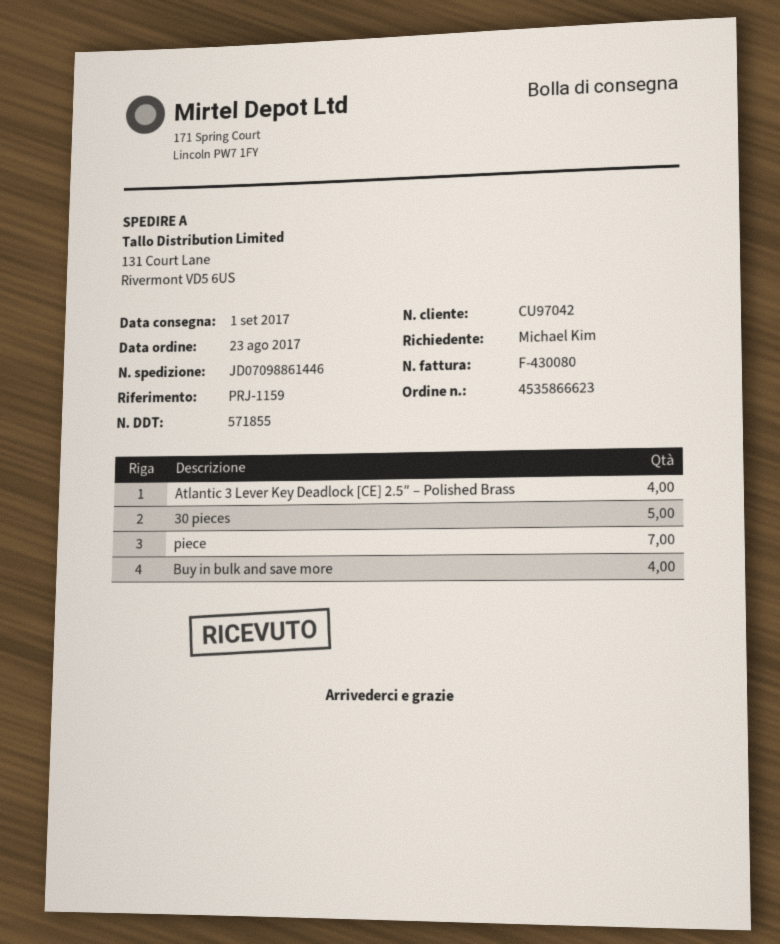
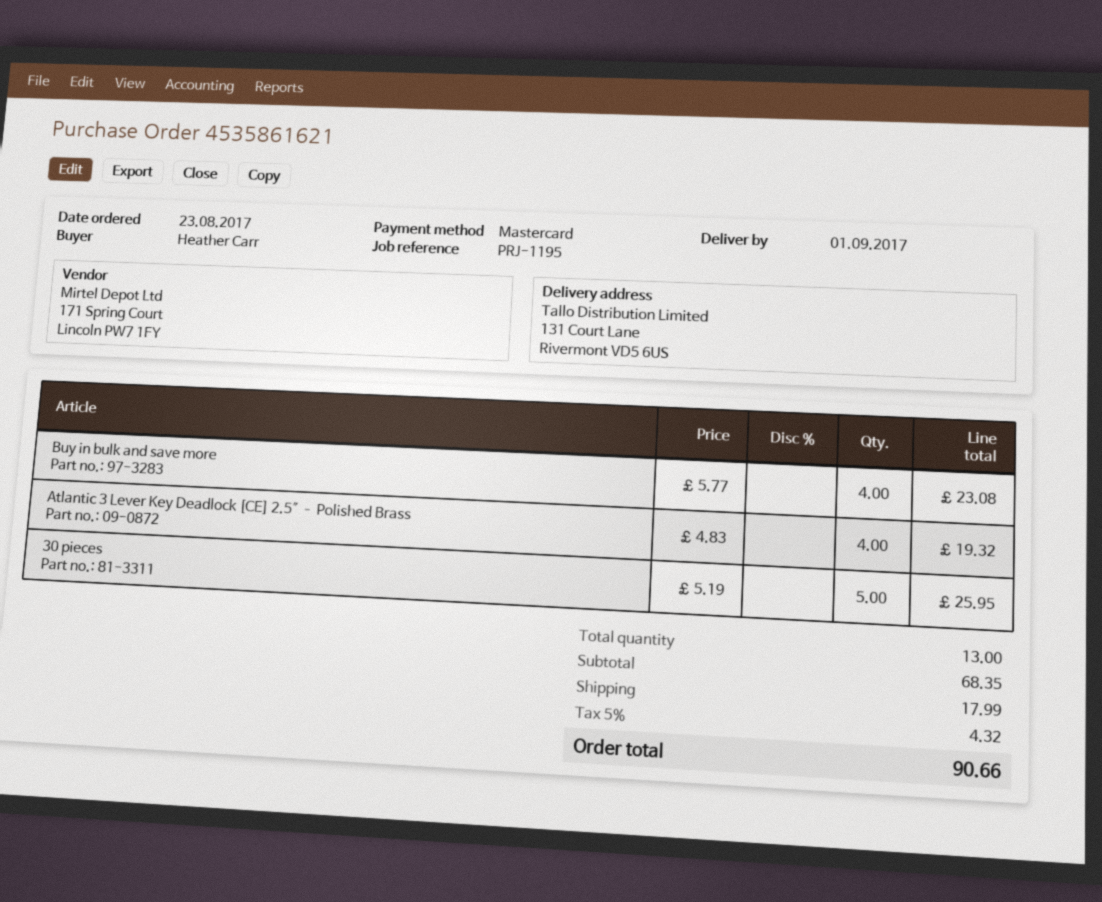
order number: 4535866623 -> 4535861621
reference: PRJ-1159 -> PRJ-1195
ordered by: Michael Kim -> Heather Carr
piece: 7 -> none

